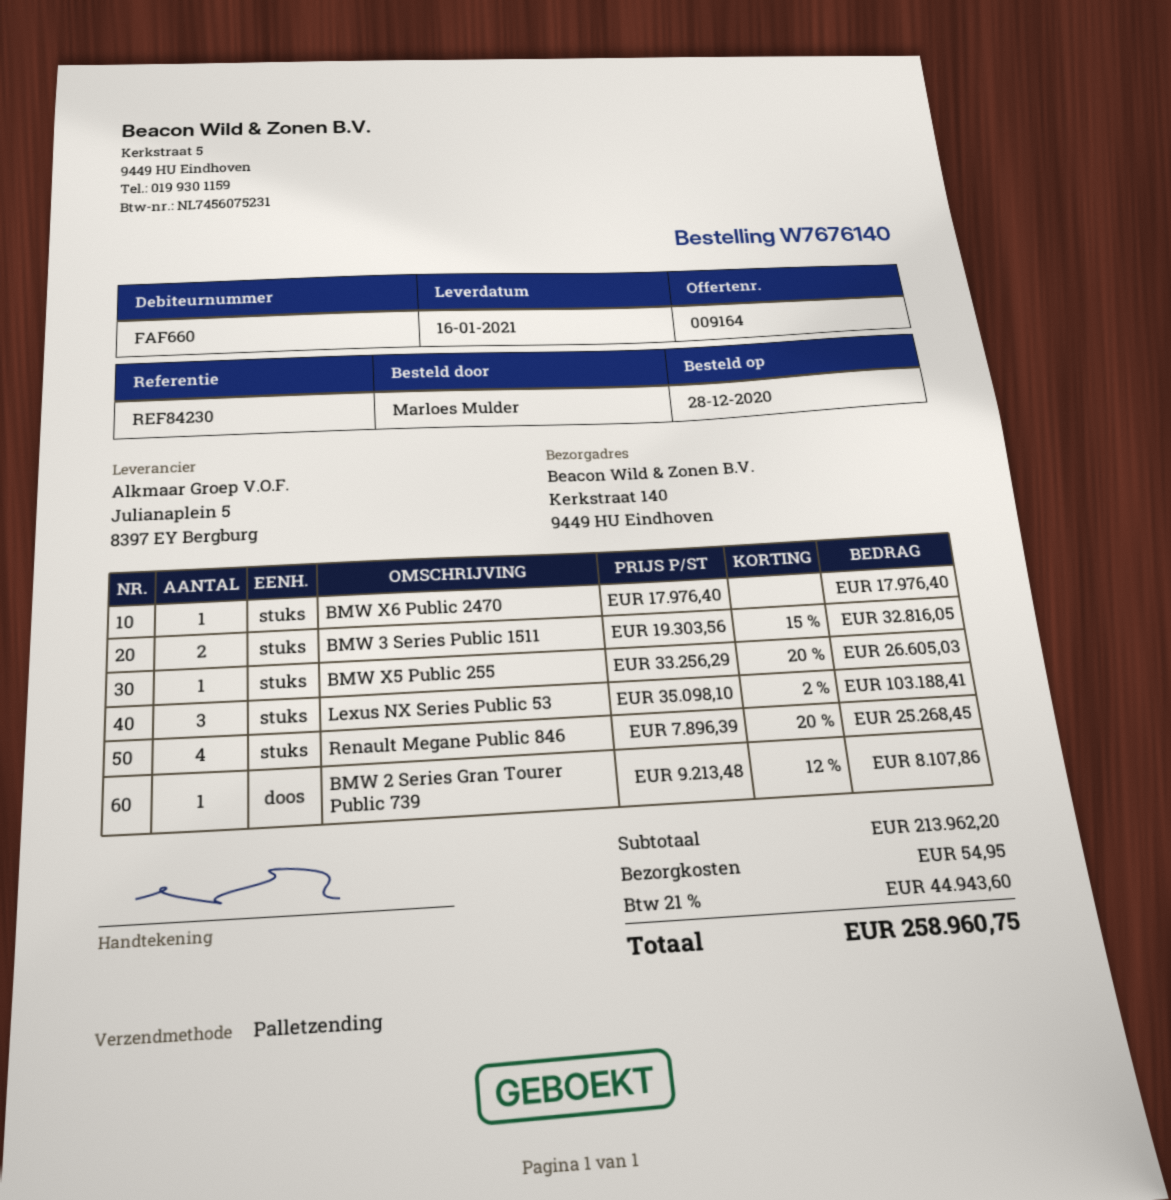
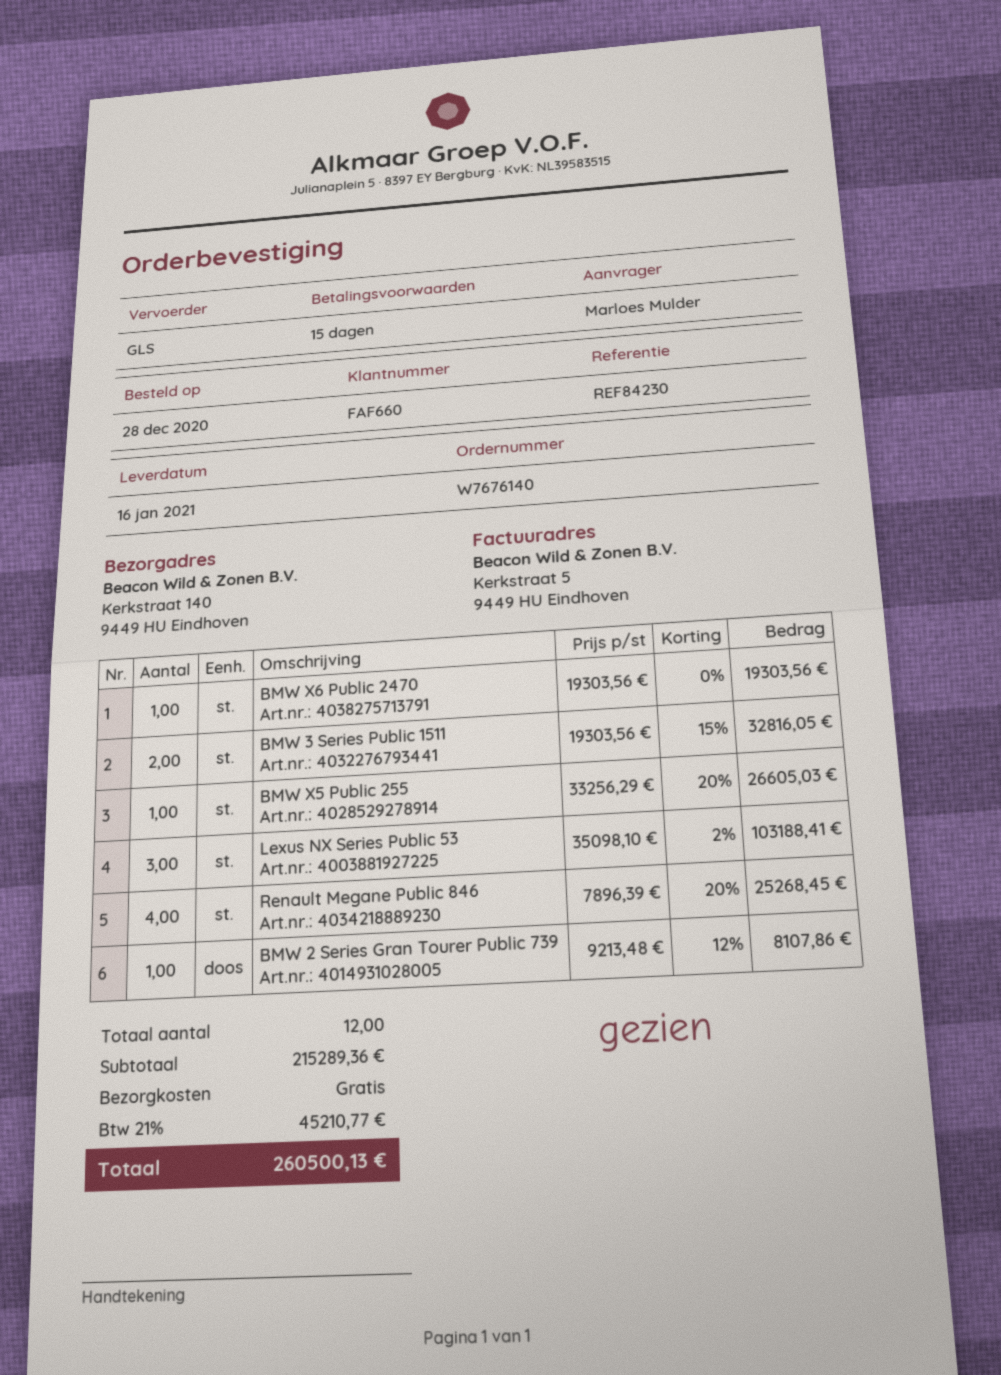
shipping method: pallet freight -> GLS
BMW X6 Public 2470: 1 x 17976.40 = 17976.40 -> 1 x 19303.56 = 19303.56
subtotal: 213962.20 -> 215289.36
shipping: 54.95 -> 0.00
tax: 21% = 44943.60 -> 21% = 45210.77
total: 258960.75 -> 260500.13

